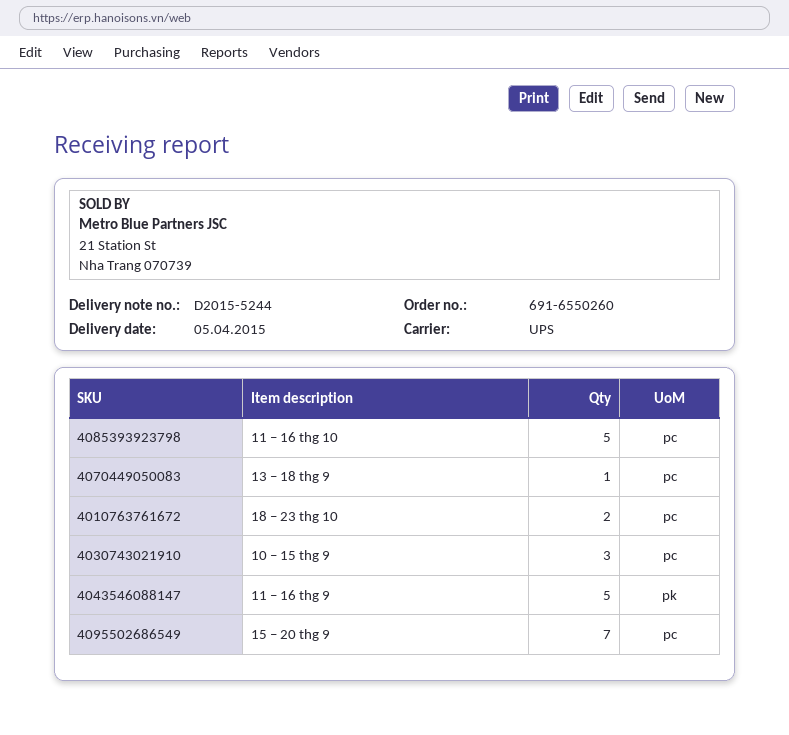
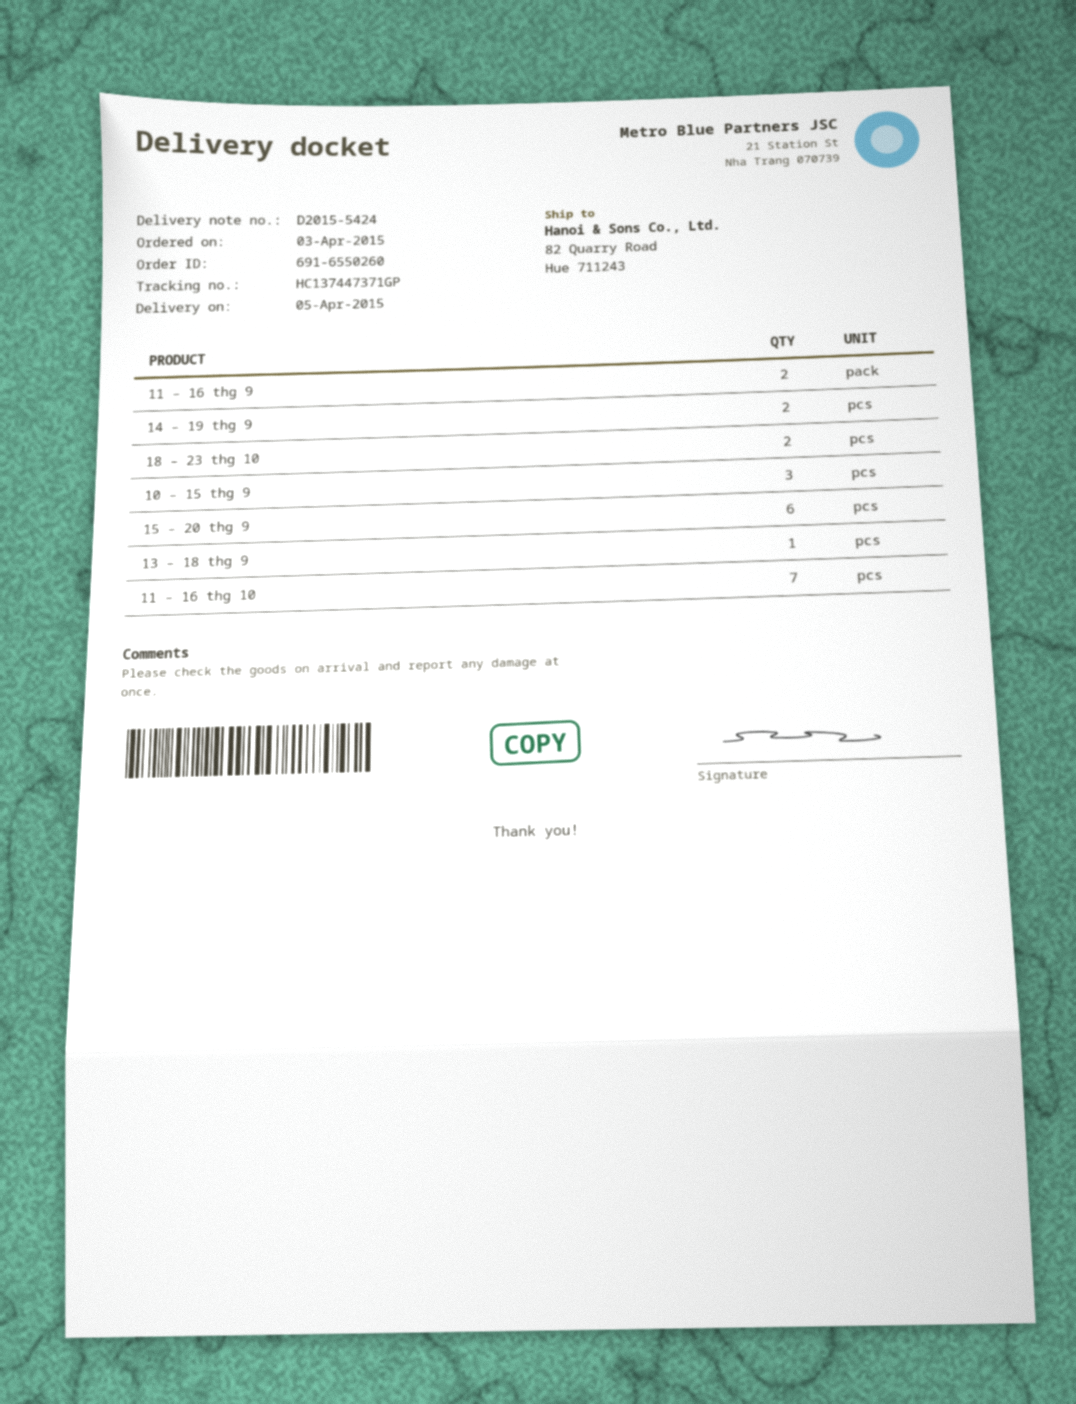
delivery note number: D2015-5244 -> D2015-5424
11 – 16 thg 10: 5 -> 7
11 – 16 thg 9: 5 -> 2
15 – 20 thg 9: 7 -> 6
14 – 19 thg 9: none -> 2

